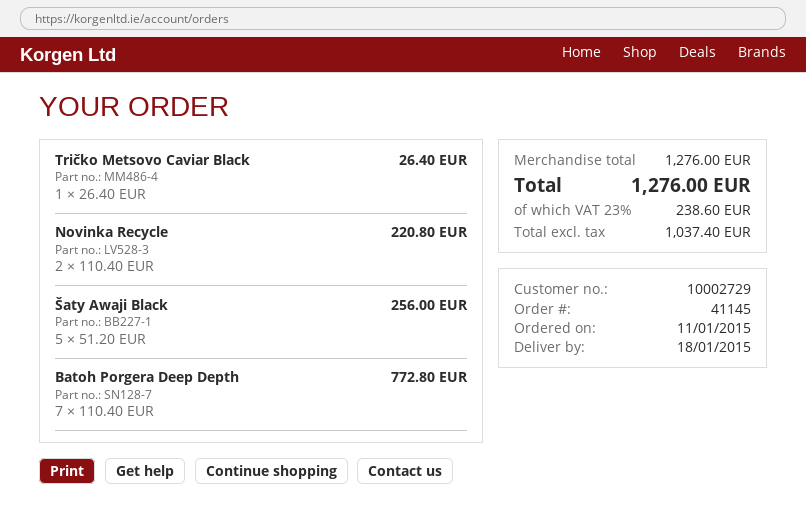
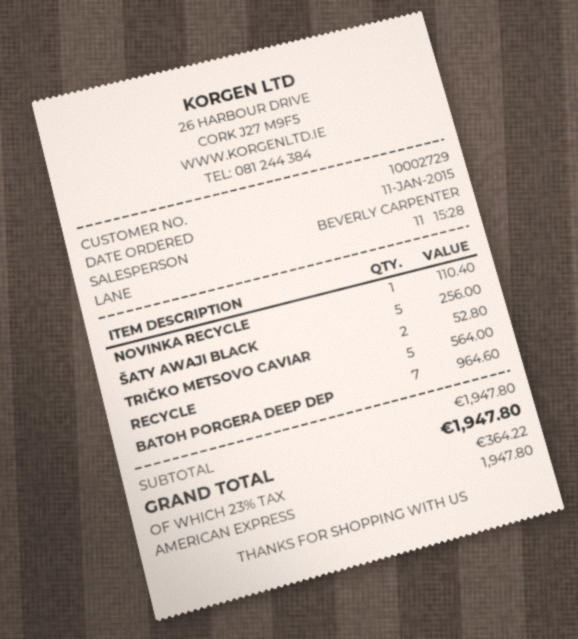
Tričko Metsovo Caviar Black: 1 for 26.40 -> 2 for 52.80
Novinka Recycle: 2 for 220.80 -> 1 for 110.40
Batoh Porgera Deep Depth: 7 for 772.80 -> 7 for 964.60
RECYCLE: none -> 5 for 564.00
subtotal: 1276.00 -> 1947.80
tax: 23% = 238.60 -> 23% = 364.22
total: 1276.00 -> 1947.80

